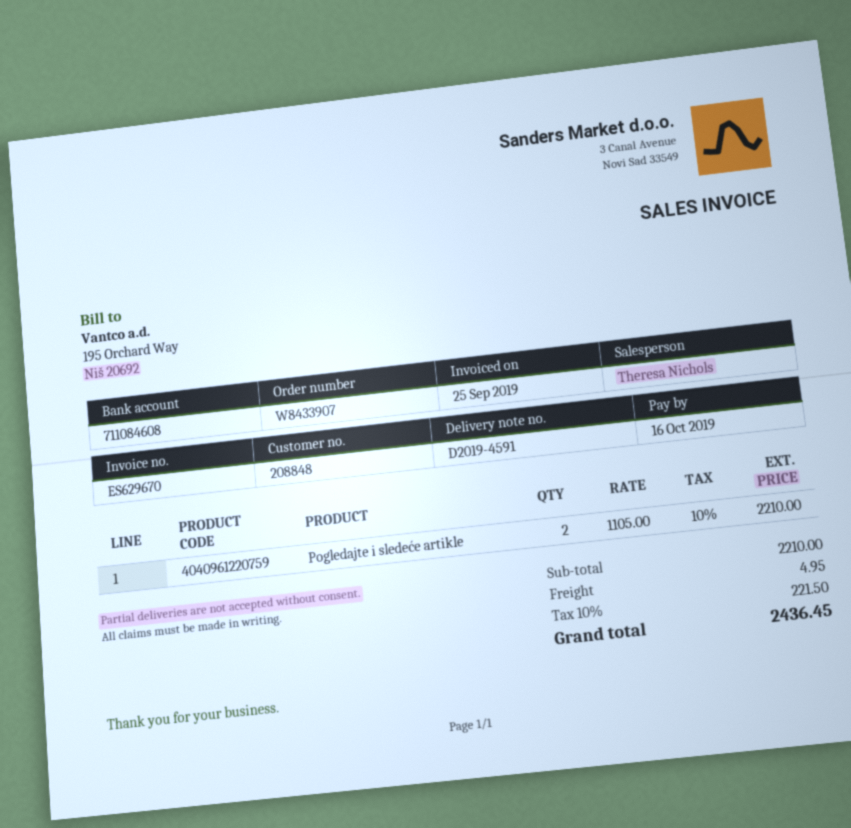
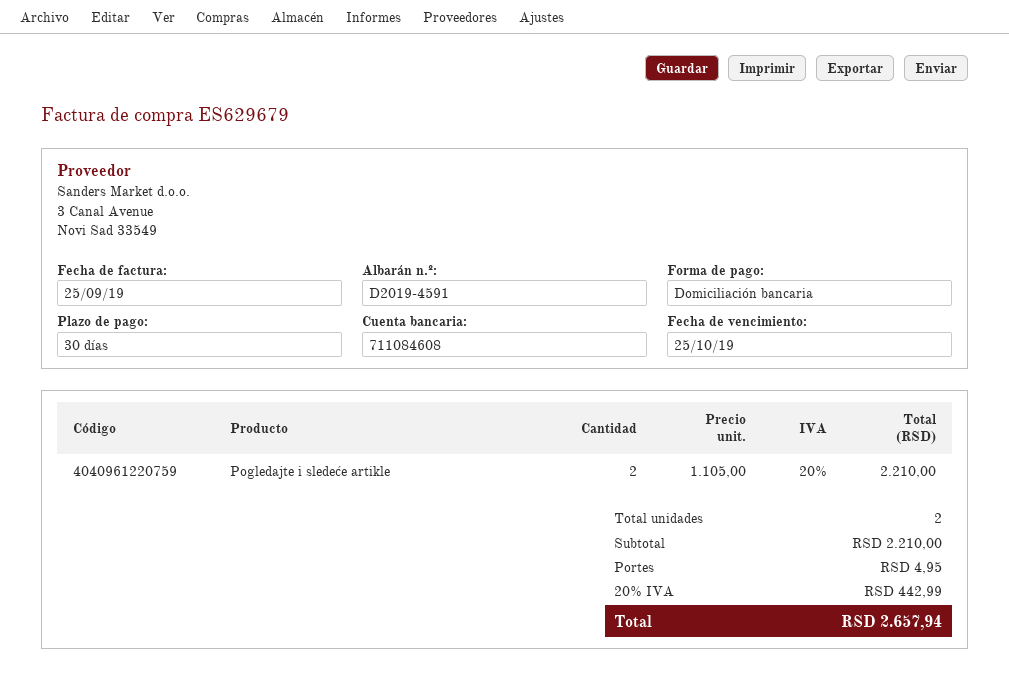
invoice number: ES629670 -> ES629679
due date: 2019-10-16 -> 2019-10-25
tax: 10% = 221.50 -> 20% = 442.99
total: 2436.45 -> 2657.94

